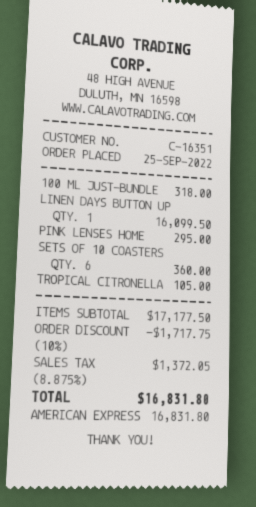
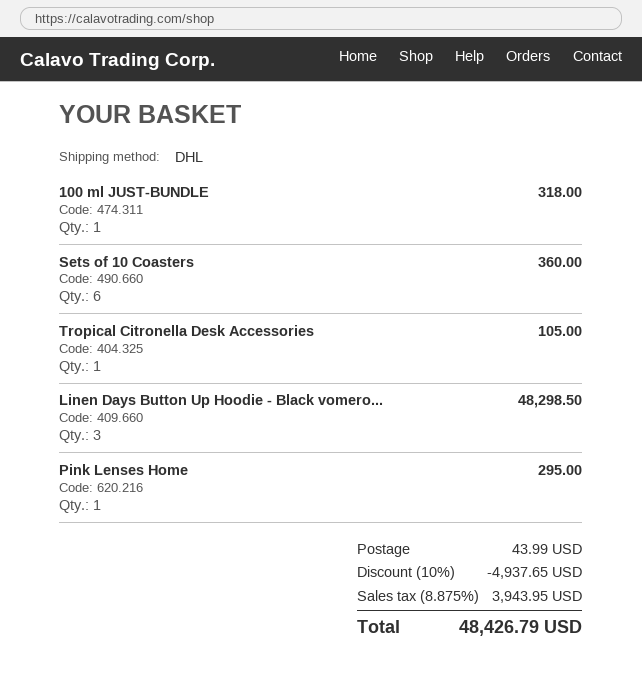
LINEN DAYS BUTTON UP: 1 for 16099.50 -> 3 for 48298.50
discount: 10% = 1717.75 -> 10% = 4937.65
shipping: none -> 43.99
tax: 8.875% = 1372.05 -> 8.875% = 3943.95
total: 16831.80 -> 48426.79

